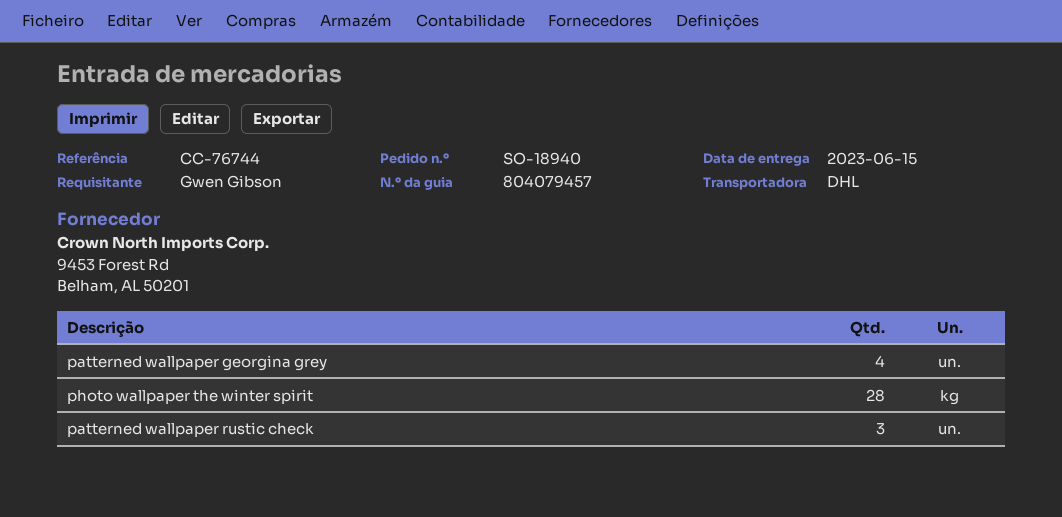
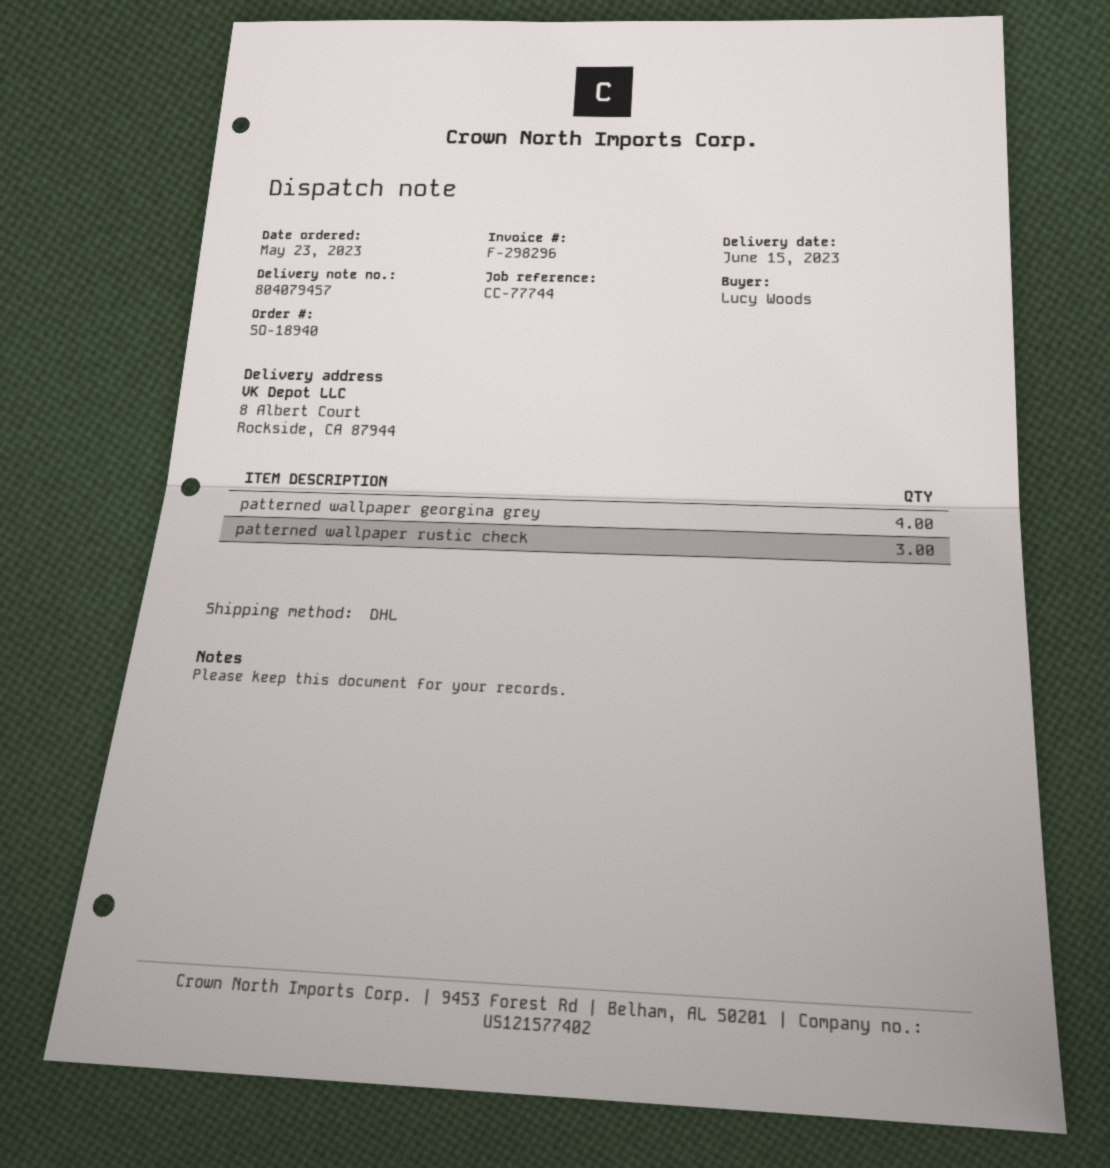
reference: CC-76744 -> CC-77744
ordered by: Gwen Gibson -> Lucy Woods
photo wallpaper the winter spirit: 28 -> none

